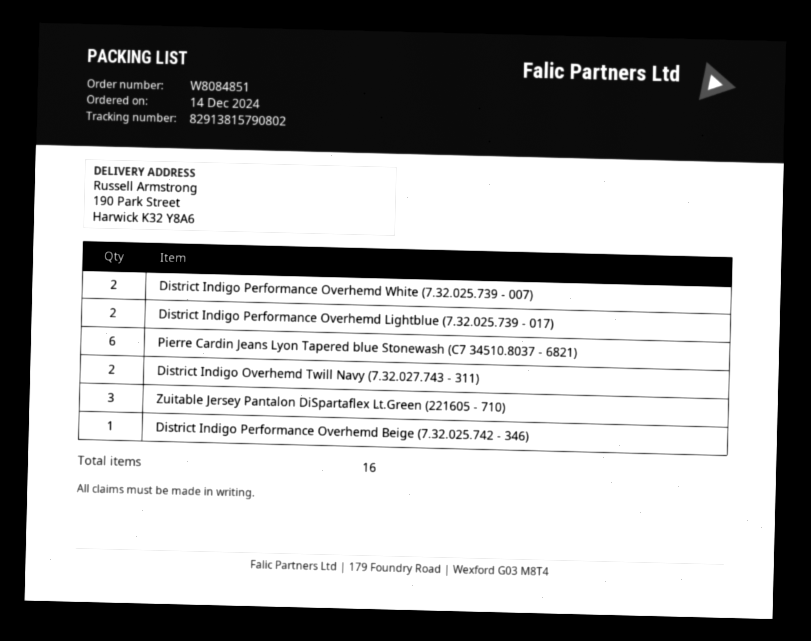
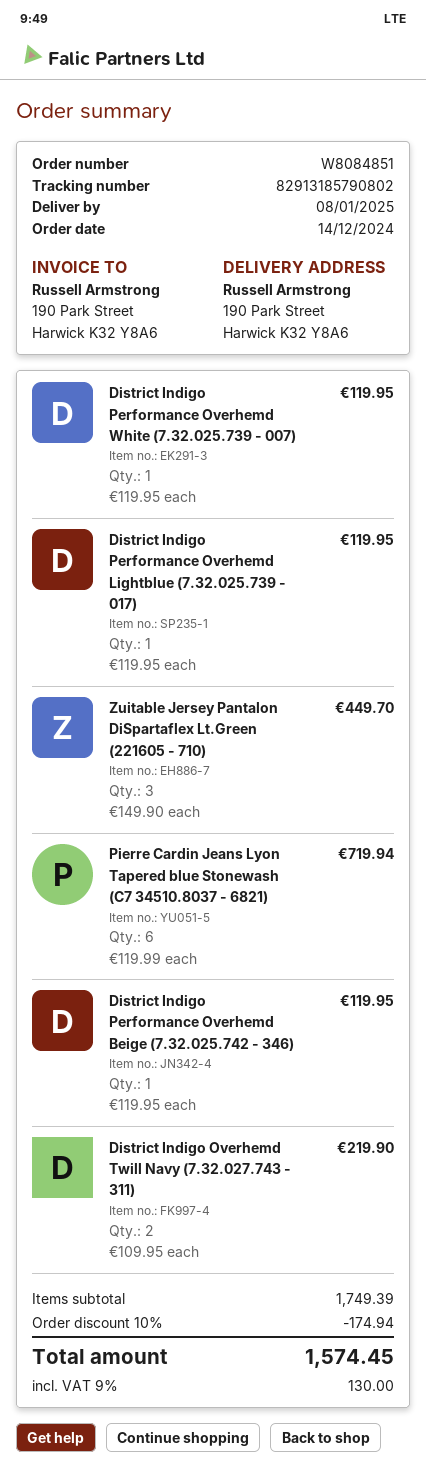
tracking number: 82913815790802 -> 82913185790802
District Indigo Performance Overhemd White (7.32.025.739 - 007): 2 -> 1
District Indigo Performance Overhemd Lightblue (7.32.025.739 - 017): 2 -> 1

